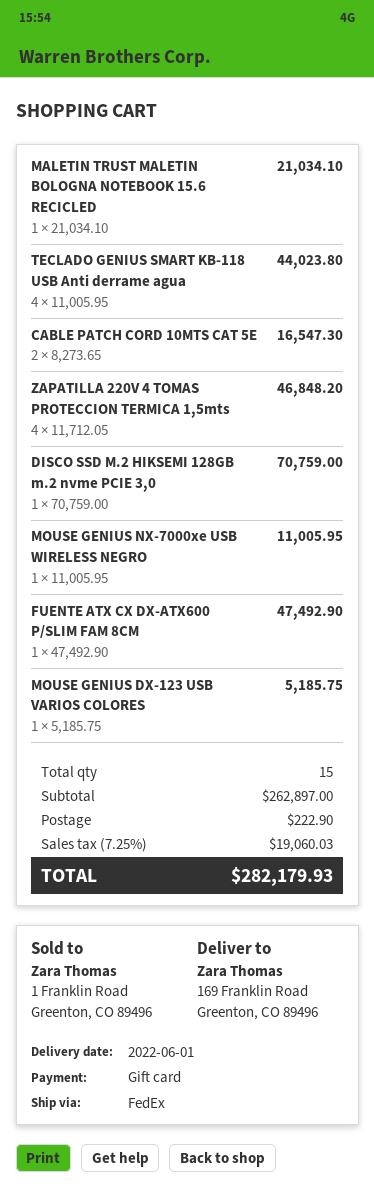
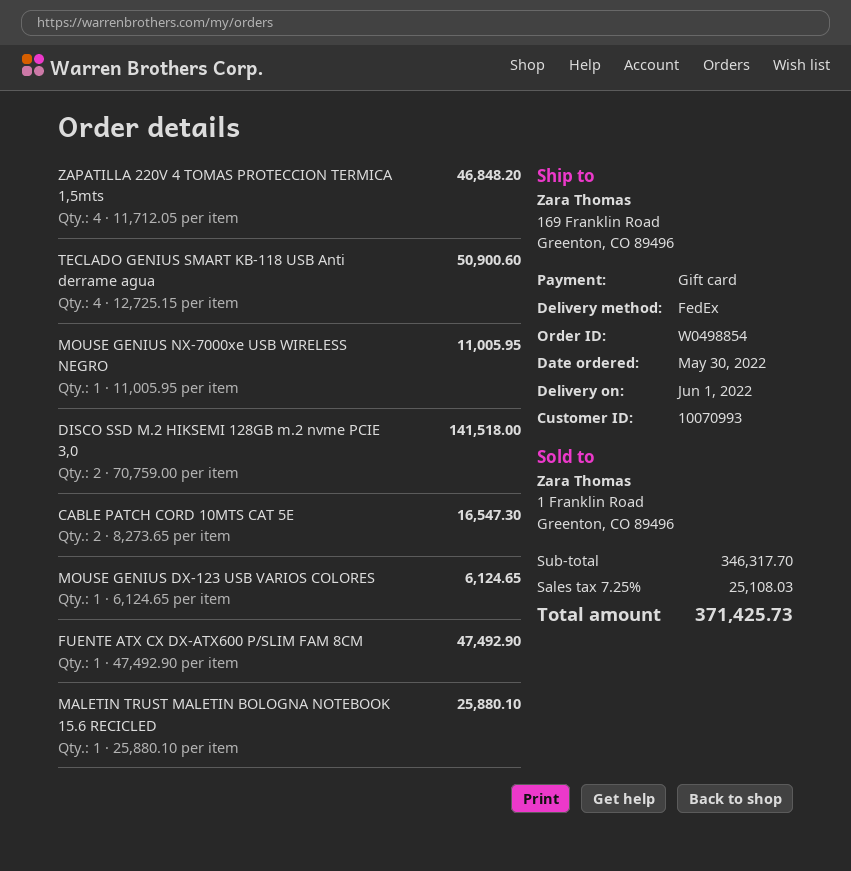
MALETIN TRUST MALETIN BOLOGNA NOTEBOOK 15.6 RECICLED: 1 x 21034.10 = 21034.10 -> 1 x 25880.10 = 25880.10
TECLADO GENIUS SMART KB-118 USB Anti derrame agua: 4 x 11005.95 = 44023.80 -> 4 x 12725.15 = 50900.60
DISCO SSD M.2 HIKSEMI 128GB m.2 nvme PCIE 3,0: 1 x 70759.00 = 70759.00 -> 2 x 70759.00 = 141518.00
MOUSE GENIUS DX-123 USB VARIOS COLORES: 1 x 5185.75 = 5185.75 -> 1 x 6124.65 = 6124.65
subtotal: 262897.00 -> 346317.70
shipping: 222.90 -> none
tax: 7.25% = 19060.03 -> 7.25% = 25108.03
total: 282179.93 -> 371425.73

